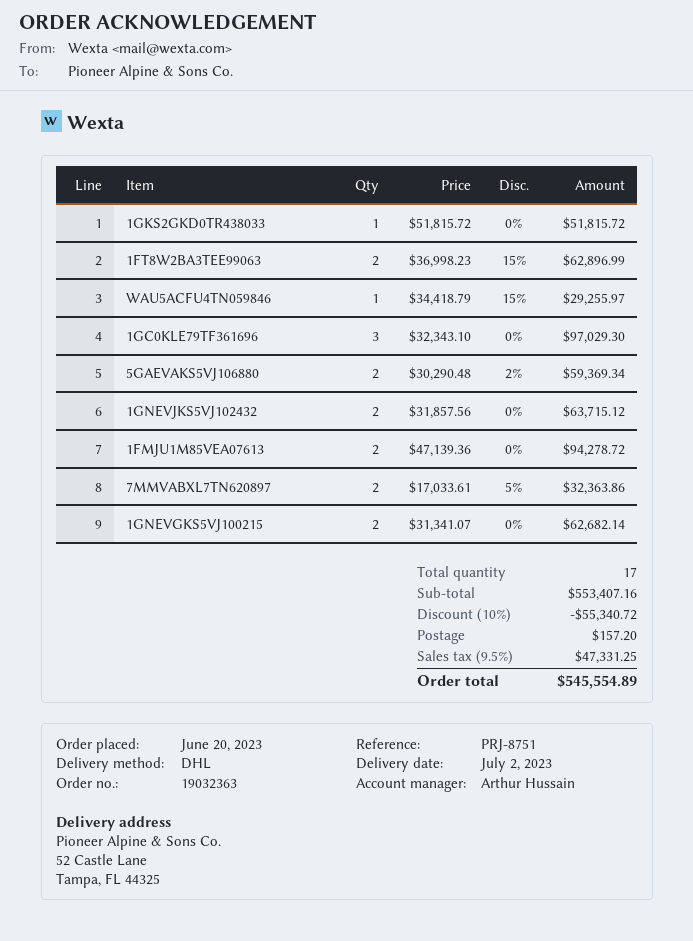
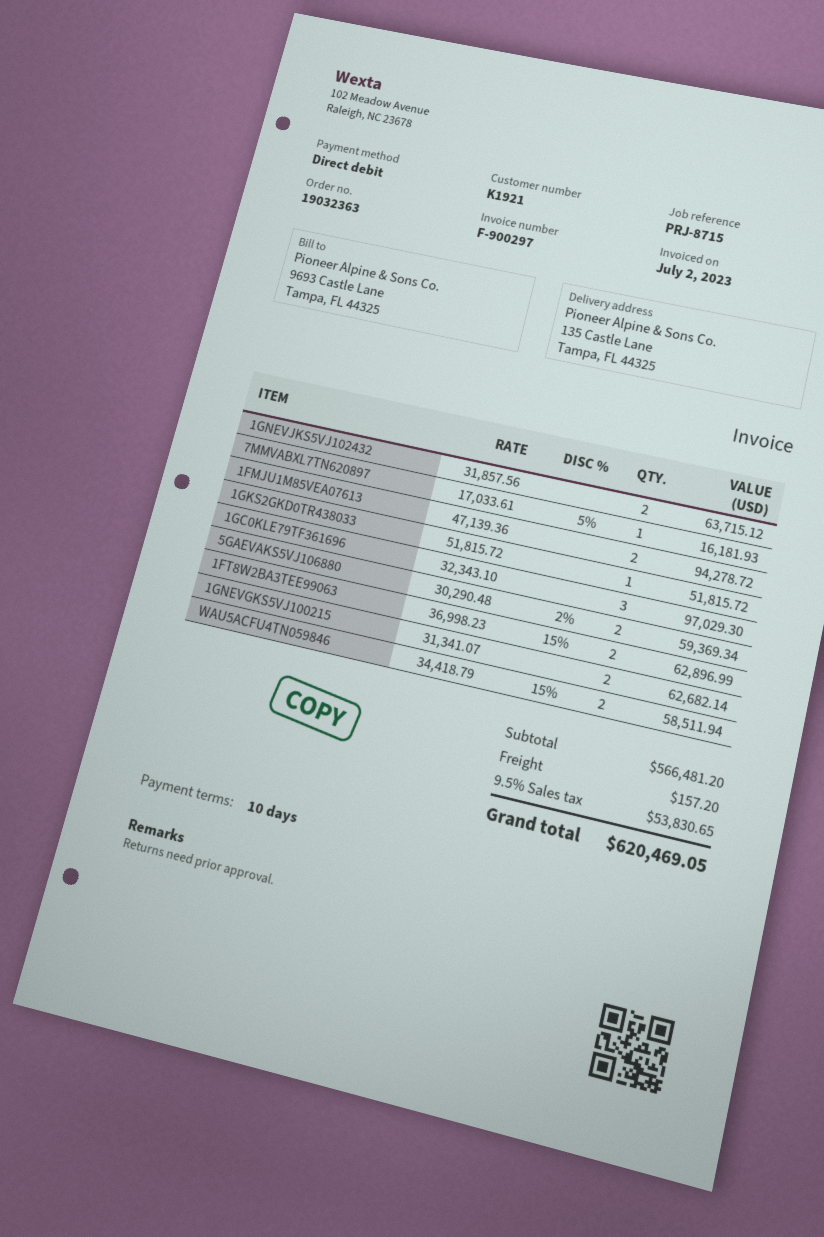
reference: PRJ-8751 -> PRJ-8715
ship to: 52 Castle Lane, Tampa, FL 44325 -> 135 Castle Lane, Tampa, FL 44325
WAU5ACFU4TN059846: 1 x 34418.79 - 15% = 29255.97 -> 2 x 34418.79 - 15% = 58511.94
7MMVABXL7TN620897: 2 x 17033.61 - 5% = 32363.86 -> 1 x 17033.61 - 5% = 16181.93
subtotal: 553407.16 -> 566481.20
discount: 10% = 55340.72 -> none
tax: 9.5% = 47331.25 -> 9.5% = 53830.65
total: 545554.89 -> 620469.05

